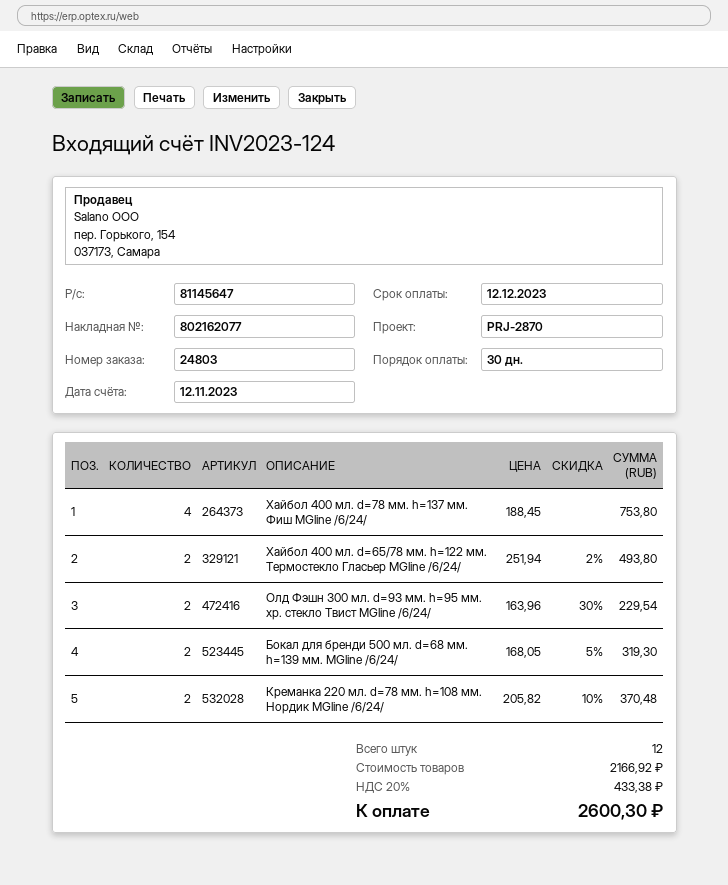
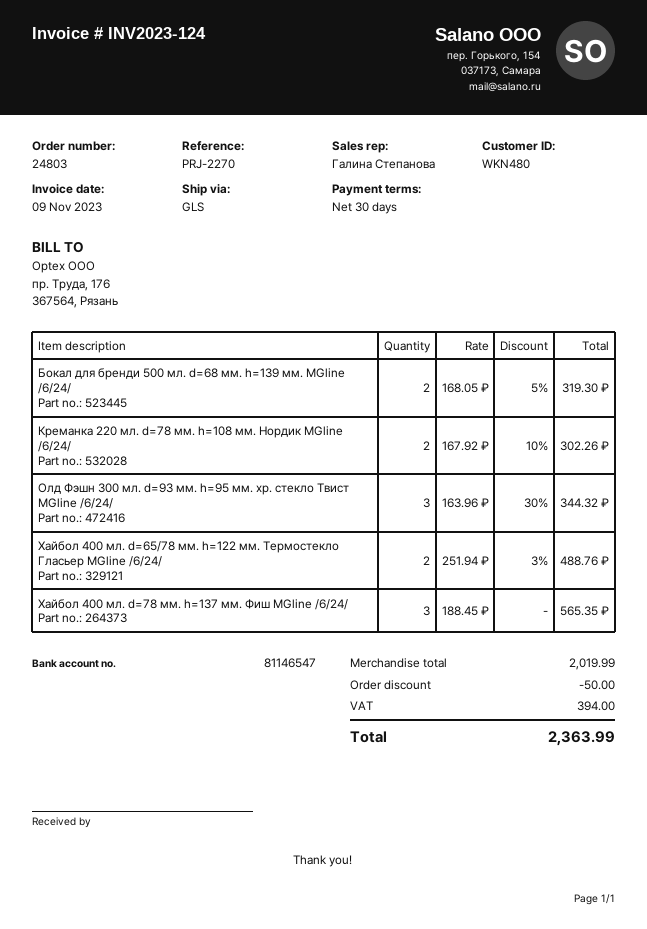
invoice date: 2023-11-12 -> 2023-11-09
reference: PRJ-2870 -> PRJ-2270
bank account: 81145647 -> 81146547
Хайбол 400 мл. d=78 мм. h=137 мм. Фиш MGline /6/24/: 4 x 188.45 = 753.80 -> 3 x 188.45 = 565.35
Хайбол 400 мл. d=65/78 мм. h=122 мм. Термостекло Гласьер MGline /6/24/: 2 x 251.94 - 2% = 493.80 -> 2 x 251.94 - 3% = 488.76
Олд Фэшн 300 мл. d=93 мм. h=95 мм. хр. стекло Твист MGline /6/24/: 2 x 163.96 - 30% = 229.54 -> 3 x 163.96 - 30% = 344.32
Креманка 220 мл. d=78 мм. h=108 мм. Нордик MGline /6/24/: 2 x 205.82 - 10% = 370.48 -> 2 x 167.92 - 10% = 302.26
subtotal: 2166.92 -> 2019.99
discount: none -> 50.00
tax: 433.38 -> 394.00
total: 2600.30 -> 2363.99

